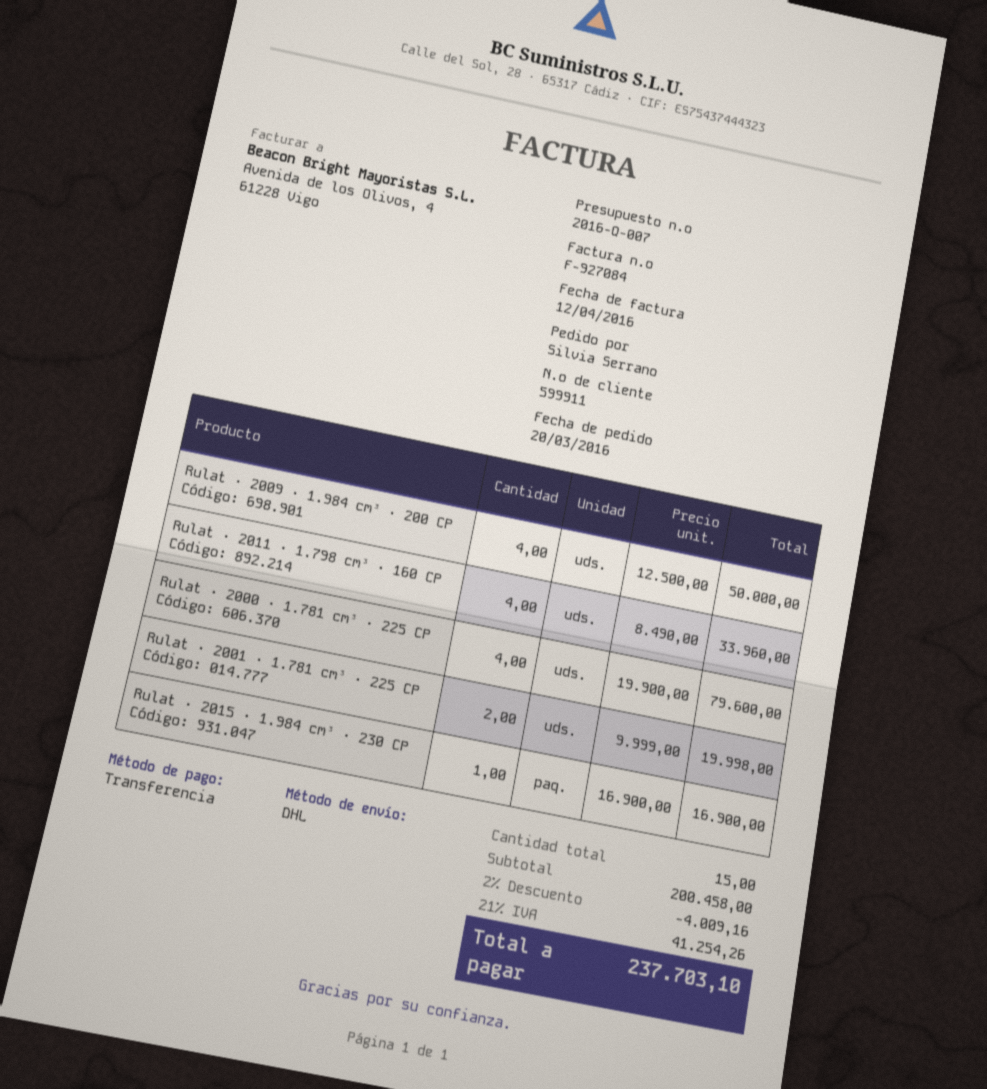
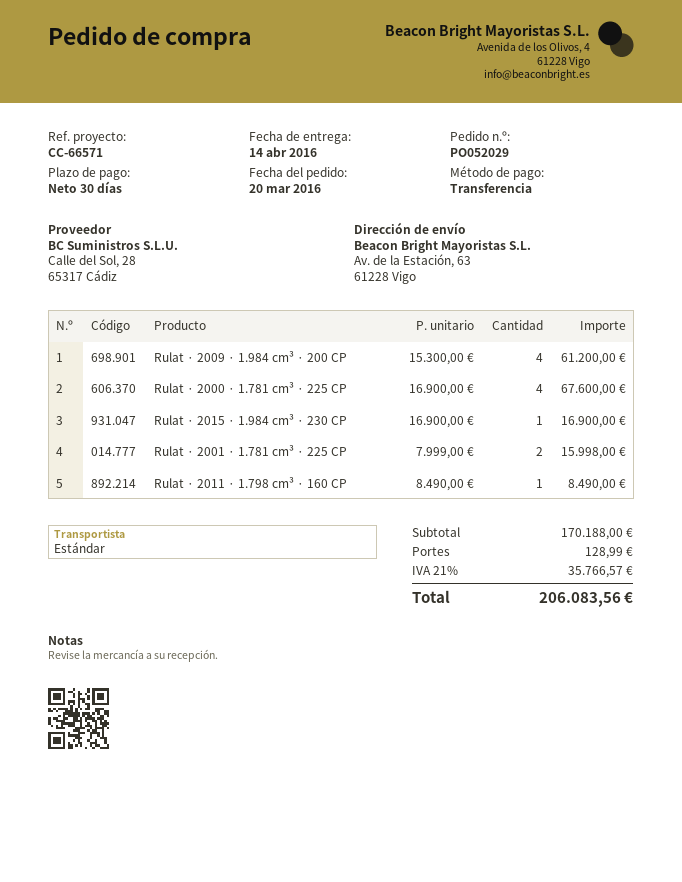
shipping method: DHL -> standard
Rulat · 2009 · 1.984 cm³ · 200 CP: 4 x 12500.00 = 50000.00 -> 4 x 15300.00 = 61200.00
Rulat · 2011 · 1.798 cm³ · 160 CP: 4 x 8490.00 = 33960.00 -> 1 x 8490.00 = 8490.00
Rulat · 2000 · 1.781 cm³ · 225 CP: 4 x 19900.00 = 79600.00 -> 4 x 16900.00 = 67600.00
Rulat · 2001 · 1.781 cm³ · 225 CP: 2 x 9999.00 = 19998.00 -> 2 x 7999.00 = 15998.00
subtotal: 200458.00 -> 170188.00
discount: 2% = 4009.16 -> none
shipping: none -> 128.99
tax: 21% = 41254.26 -> 21% = 35766.57
total: 237703.10 -> 206083.56

